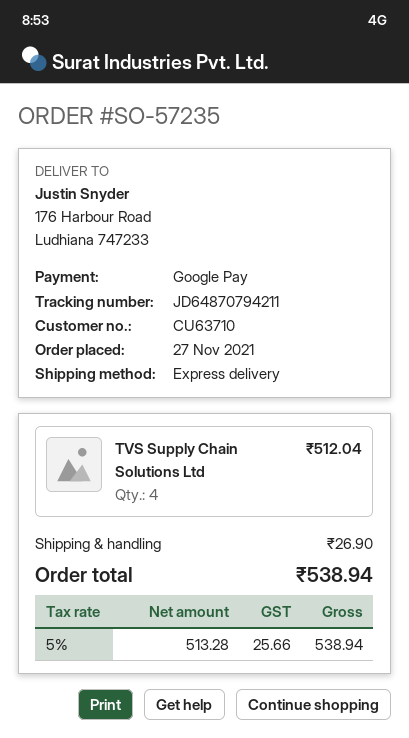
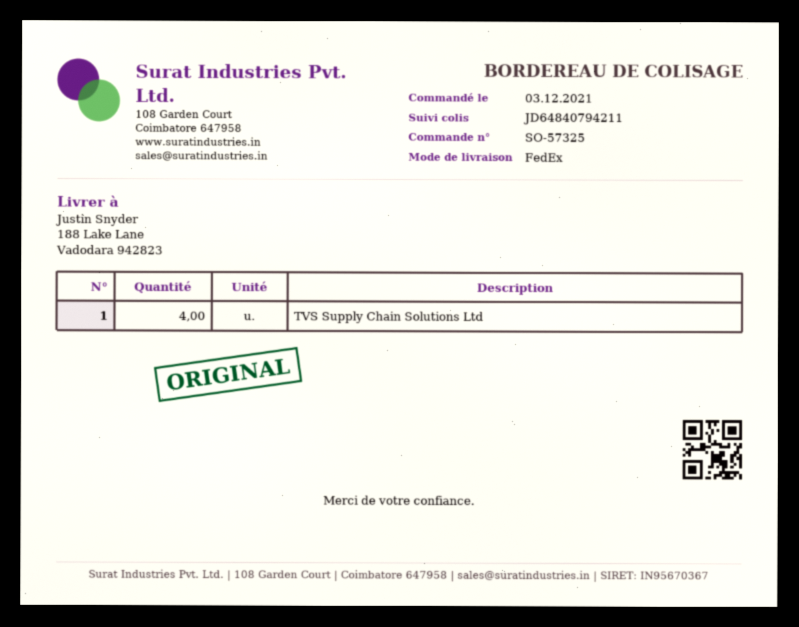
order number: SO-57235 -> SO-57325
order date: 2021-11-27 -> 2021-12-03
shipping method: express -> FedEx
tracking number: JD64870794211 -> JD64840794211
ship to: 176 Harbour Road, Ludhiana 747233 -> 188 Lake Lane, Vadodara 942823

